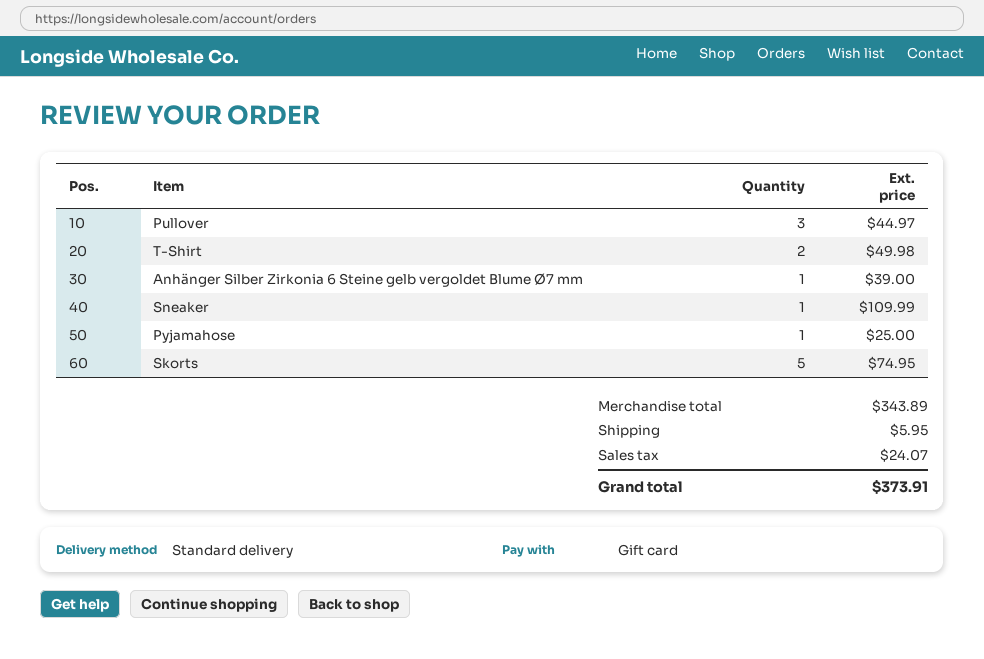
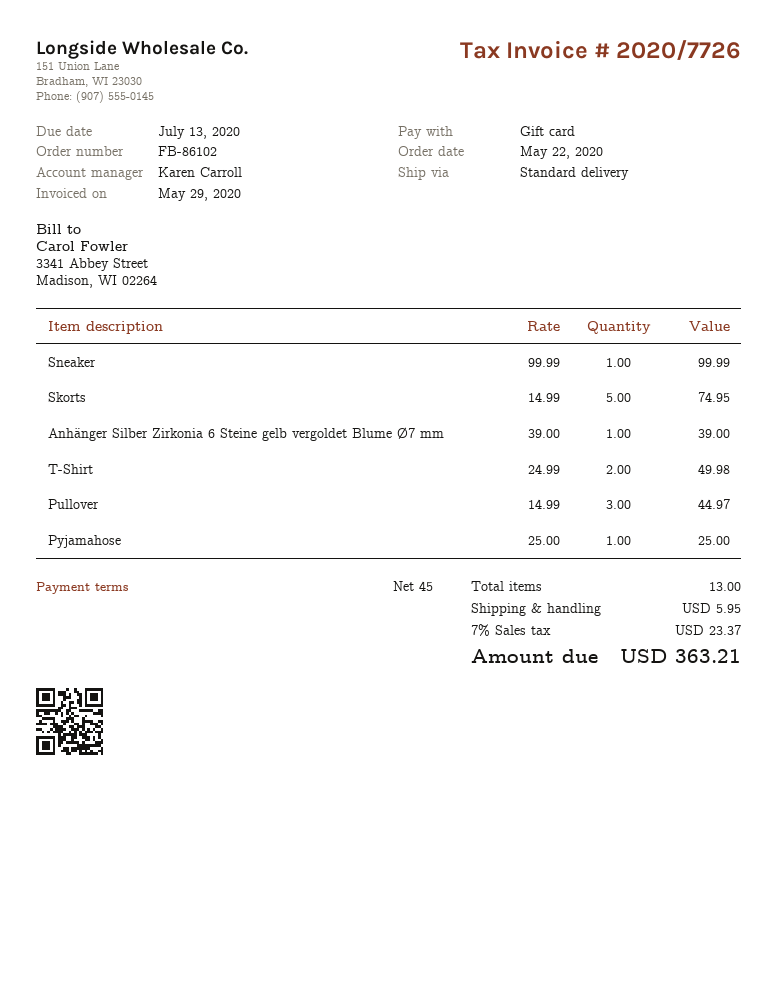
Sneaker: 1 for 109.99 -> 1 for 99.99
tax: 24.07 -> 23.37
total: 373.91 -> 363.21

